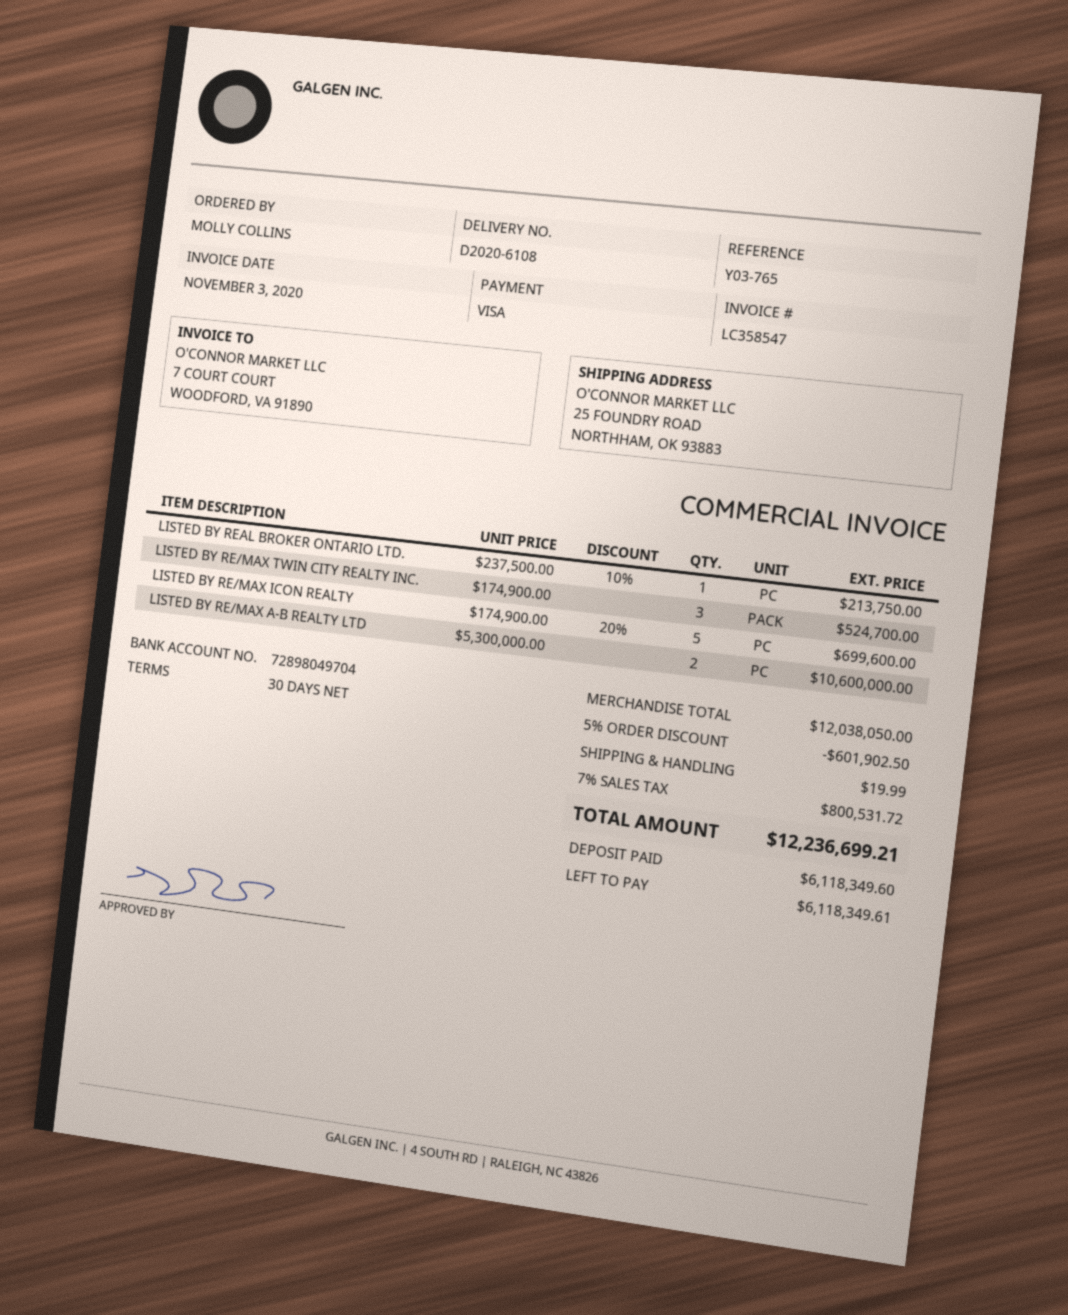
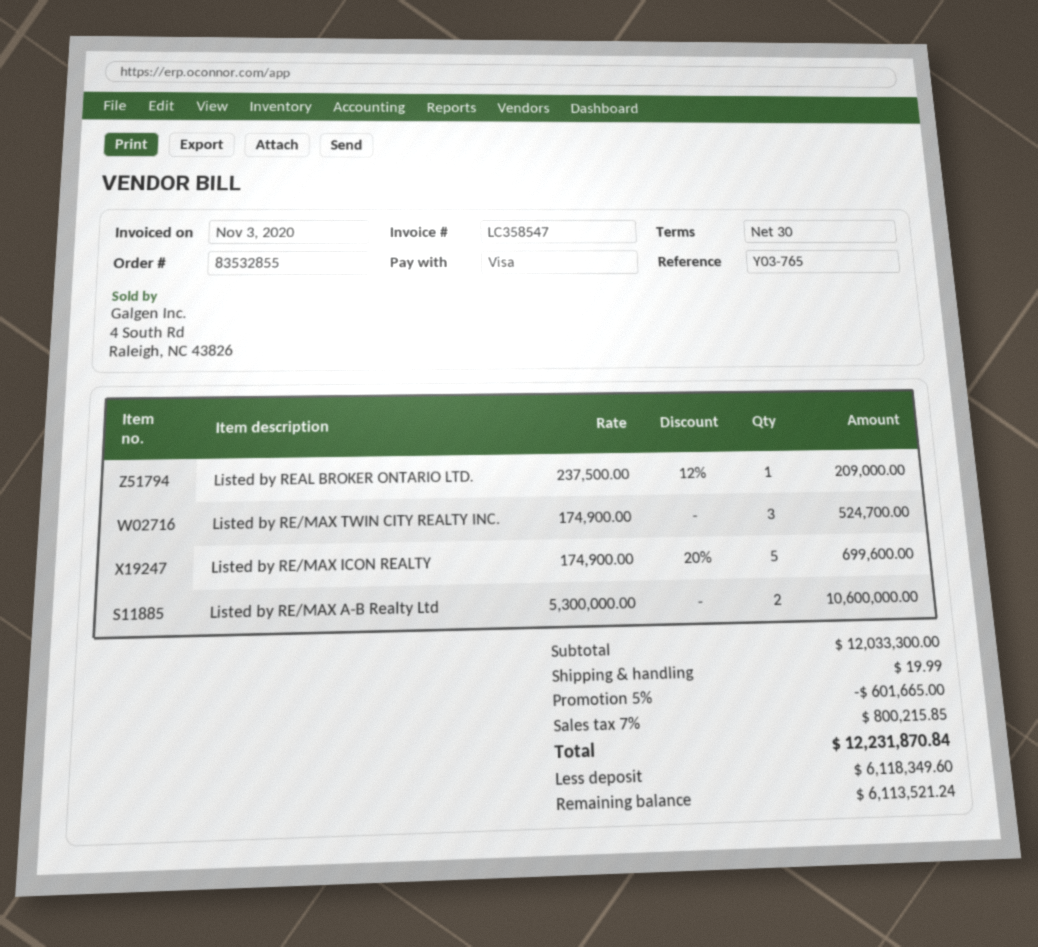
LISTED BY REAL BROKER ONTARIO LTD.: 1 x 237500.00 - 10% = 213750.00 -> 1 x 237500.00 - 12% = 209000.00
subtotal: 12038050.00 -> 12033300.00
discount: 5% = 601902.50 -> 5% = 601665.00
tax: 7% = 800531.72 -> 7% = 800215.85
total: 12236699.21 -> 12231870.84
balance: 6118349.61 -> 6113521.24

